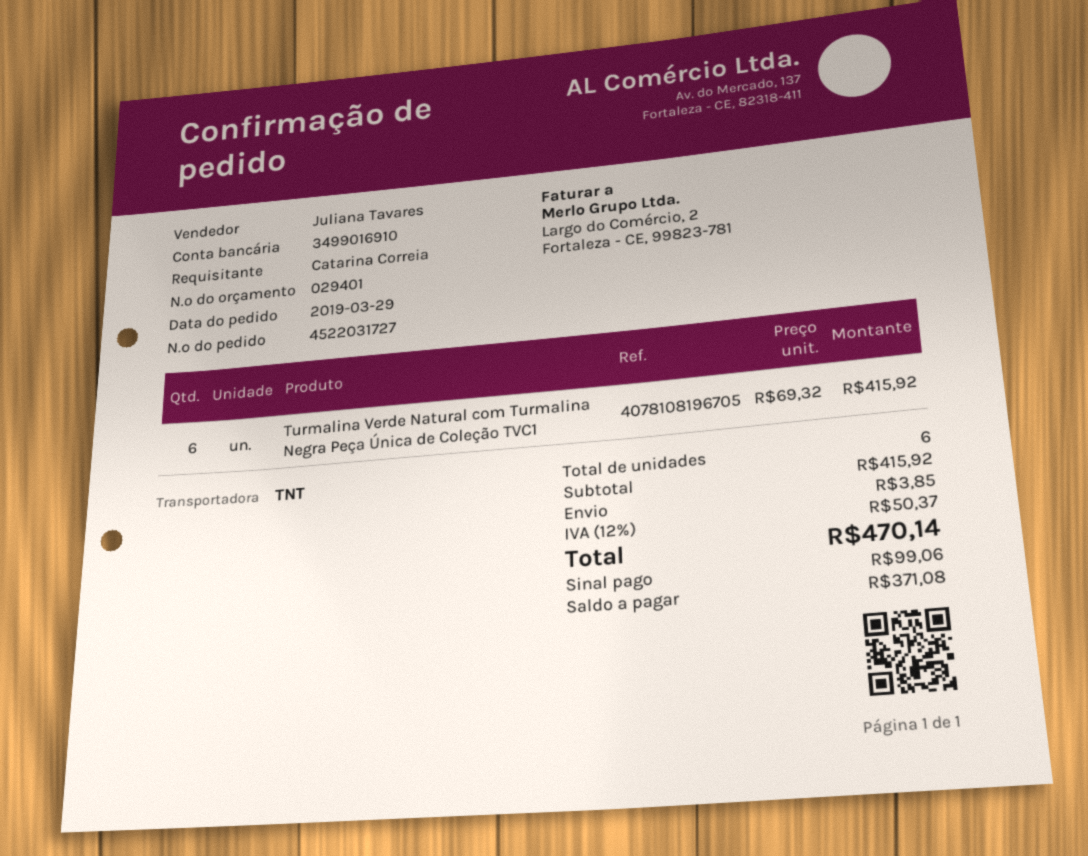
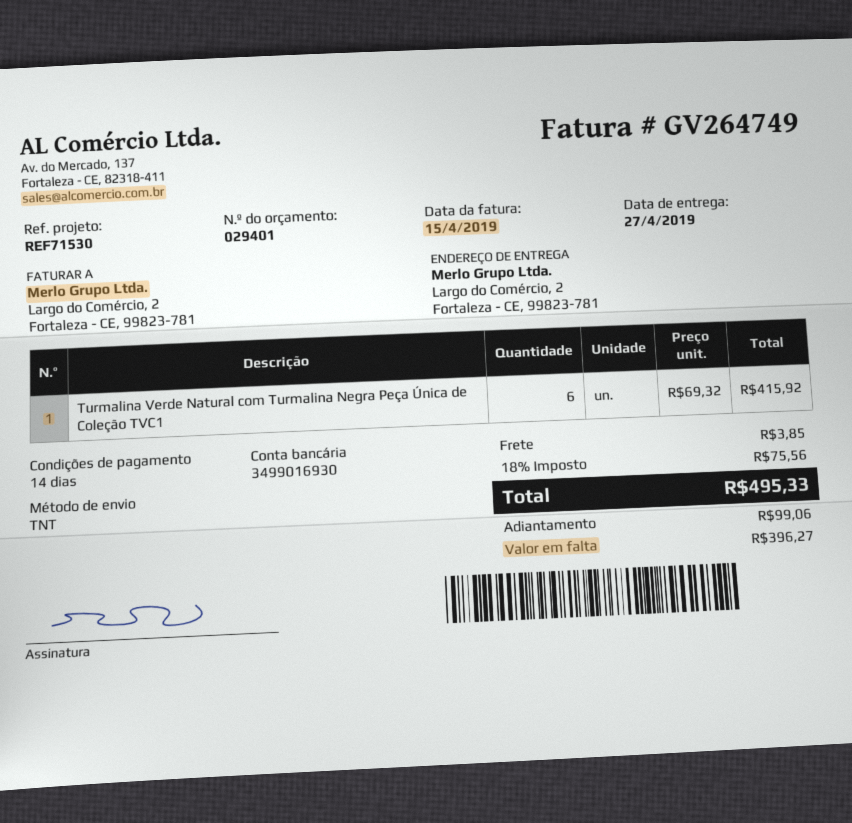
bank account: 3499016910 -> 3499016930
tax: 12% = 50.37 -> 18% = 75.56
total: 470.14 -> 495.33
balance: 371.08 -> 396.27

